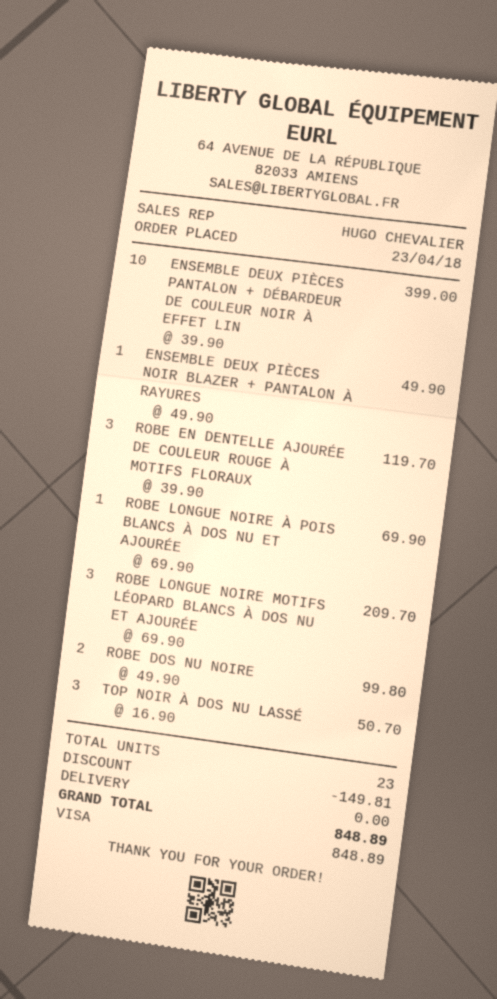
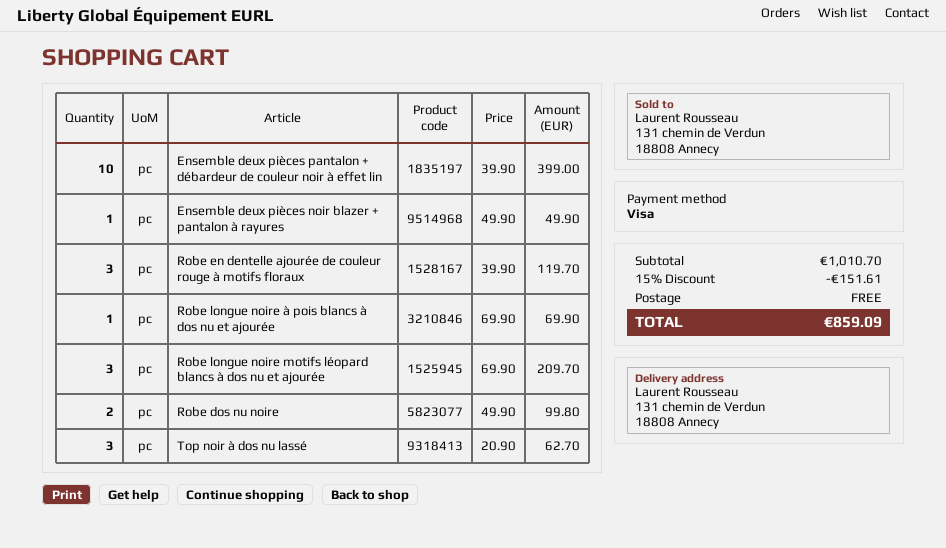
TOP NOIR À DOS NU LASSÉ: 3 x 16.90 = 50.70 -> 3 x 20.90 = 62.70
discount: 149.81 -> 151.61
total: 848.89 -> 859.09

